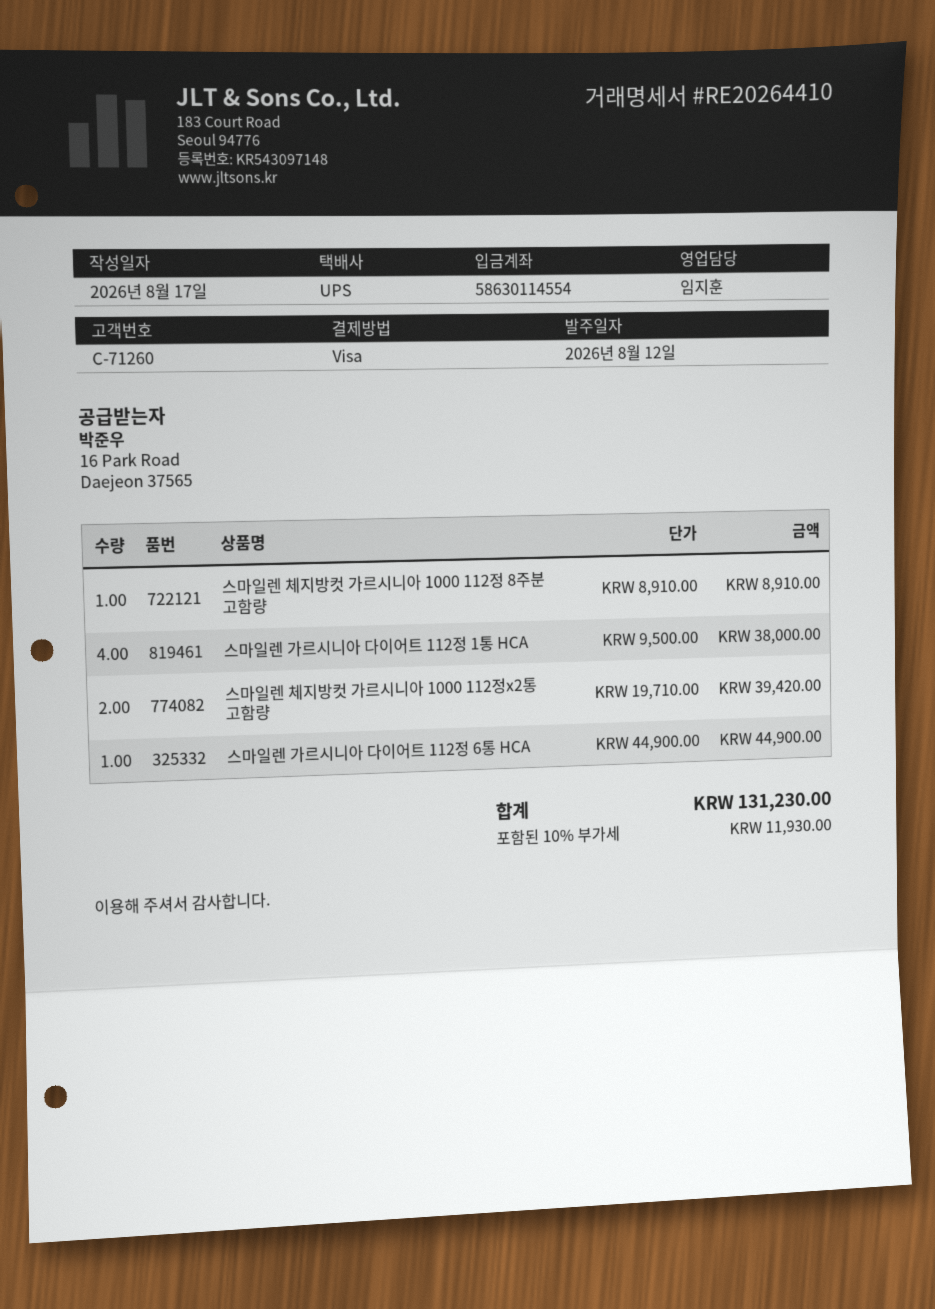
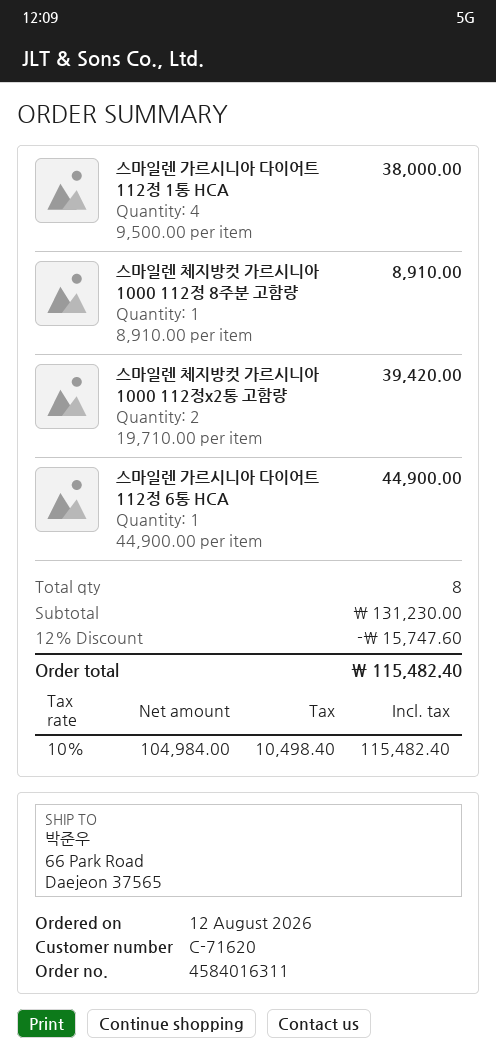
customer number: C-71260 -> C-71620
discount: none -> 12% = 15747.60
tax: 10% = 11930.00 -> 10% = 10498.40
total: 131230.00 -> 115482.40

